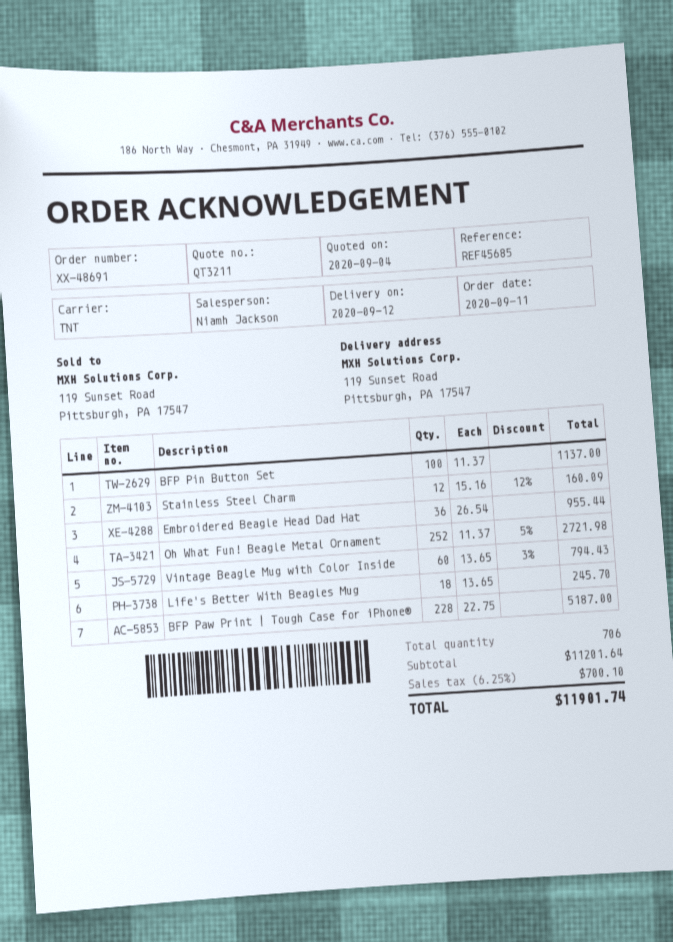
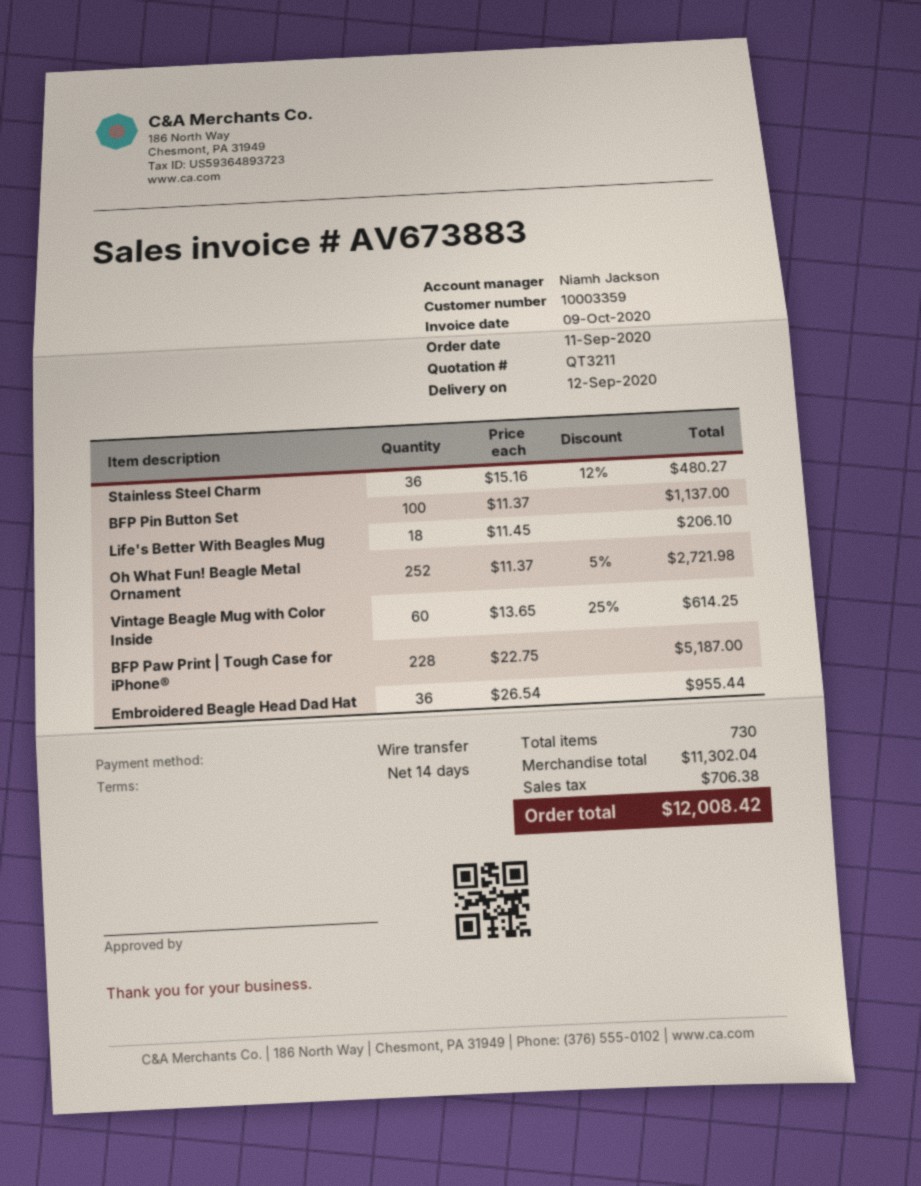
Stainless Steel Charm: 12 x 15.16 - 12% = 160.09 -> 36 x 15.16 - 12% = 480.27
Vintage Beagle Mug with Color Inside: 60 x 13.65 - 3% = 794.43 -> 60 x 13.65 - 25% = 614.25
Life's Better With Beagles Mug: 18 x 13.65 = 245.70 -> 18 x 11.45 = 206.10
total quantity: 706 -> 730
subtotal: 11201.64 -> 11302.04
tax: 700.10 -> 706.38
total: 11901.74 -> 12008.42

